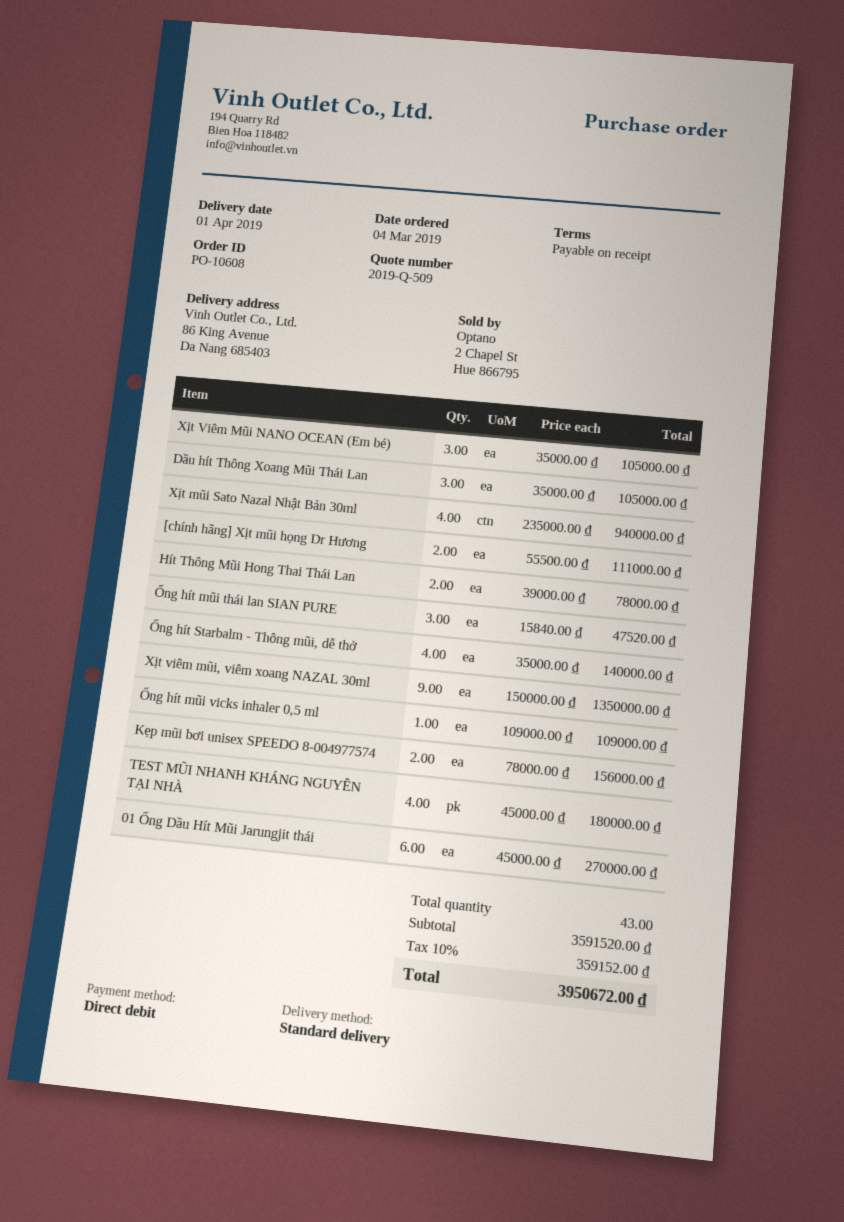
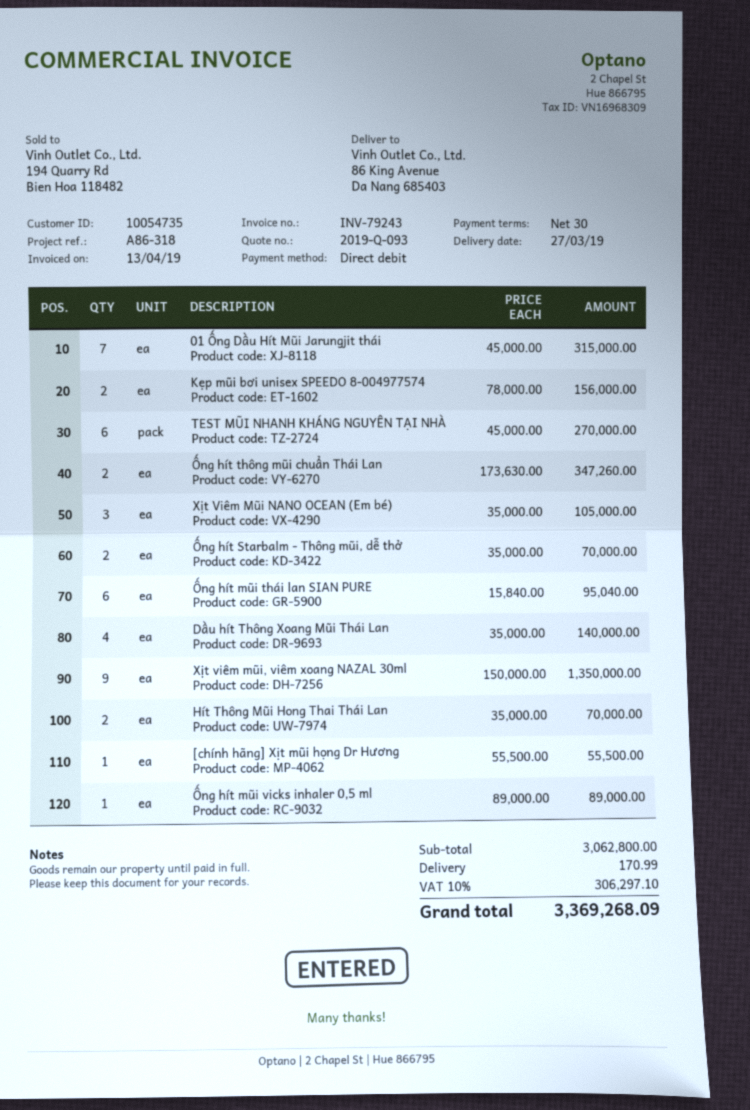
quote number: 2019-Q-509 -> 2019-Q-093
delivery date: 2019-04-01 -> 2019-03-27
payment terms: on receipt -> 30 days
Dầu hít Thông Xoang Mũi Thái Lan: 3 x 35000.00 = 105000.00 -> 4 x 35000.00 = 140000.00
Xịt mũi Sato Nazal Nhật Bản 30ml: 4 x 235000.00 = 940000.00 -> none
[chính hãng] Xịt mũi họng Dr Hương: 2 x 55500.00 = 111000.00 -> 1 x 55500.00 = 55500.00
Hít Thông Mũi Hong Thai Thái Lan: 2 x 39000.00 = 78000.00 -> 2 x 35000.00 = 70000.00
Ống hít mũi thái lan SIAN PURE: 3 x 15840.00 = 47520.00 -> 6 x 15840.00 = 95040.00
Ống hít Starbalm - Thông mũi, dễ thở: 4 x 35000.00 = 140000.00 -> 2 x 35000.00 = 70000.00
Ống hít mũi vicks inhaler 0,5 ml: 1 x 109000.00 = 109000.00 -> 1 x 89000.00 = 89000.00
TEST MŨI NHANH KHÁNG NGUYÊN TẠI NHÀ: 4 x 45000.00 = 180000.00 -> 6 x 45000.00 = 270000.00
01 Ống Dầu Hít Mũi Jarungjit thái: 6 x 45000.00 = 270000.00 -> 7 x 45000.00 = 315000.00
Ống hít thông mũi chuẩn Thái Lan: none -> 2 x 173630.00 = 347260.00
subtotal: 3591520.00 -> 3062800.00
shipping: none -> 170.99
tax: 10% = 359152.00 -> 10% = 306297.10
total: 3950672.00 -> 3369268.09

